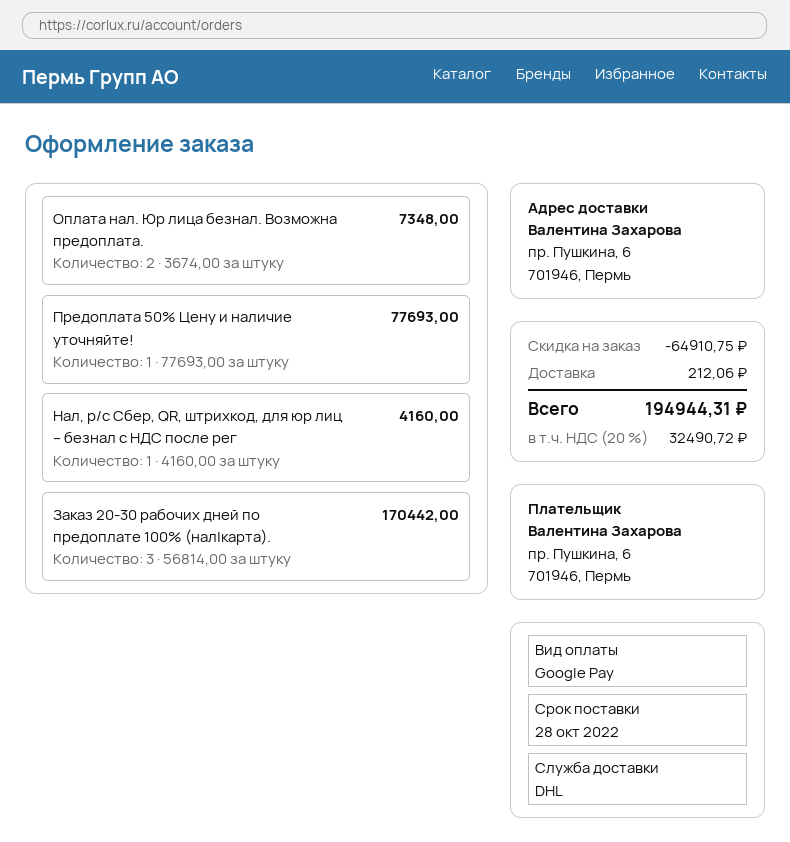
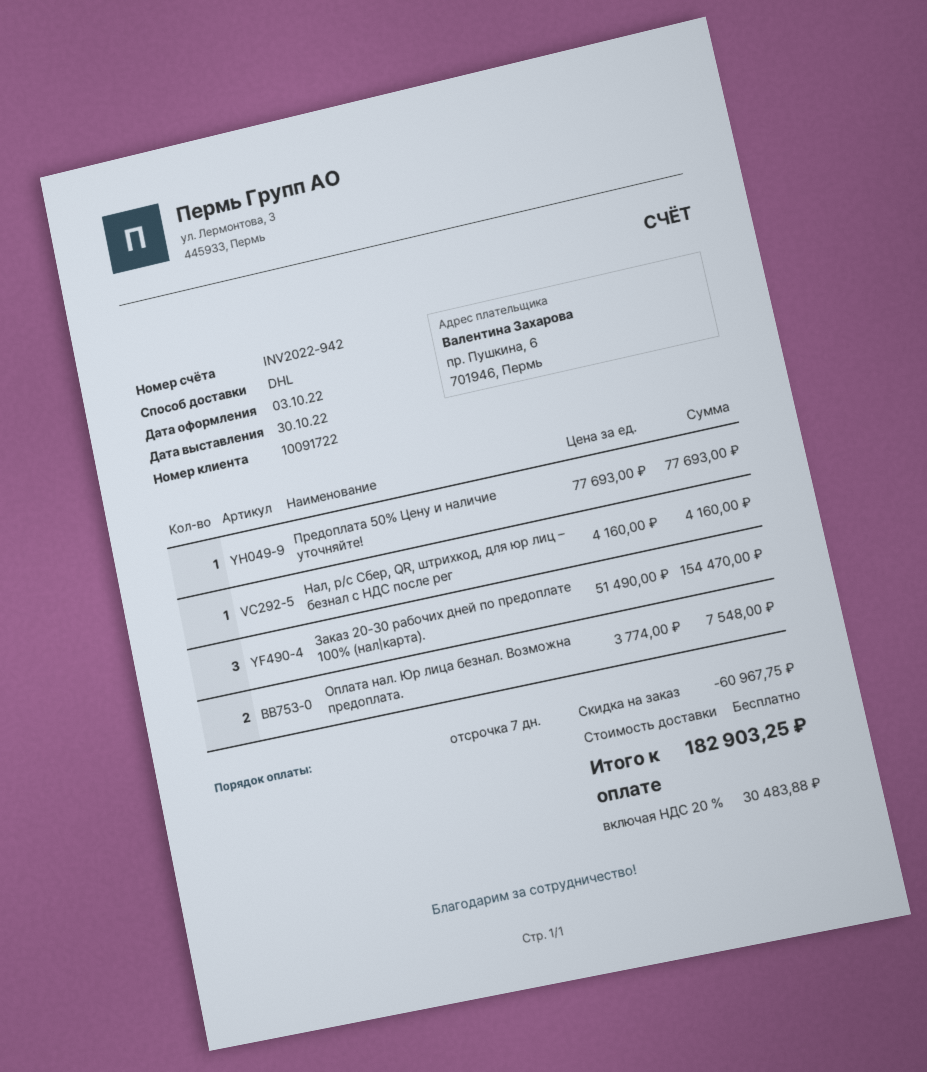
Оплата нал. Юр лица безнал. Возможна предоплата.: 2 x 3674.00 = 7348.00 -> 2 x 3774.00 = 7548.00
Заказ 20-30 рабочих дней по предоплате 100% (нал|карта).: 3 x 56814.00 = 170442.00 -> 3 x 51490.00 = 154470.00
discount: 64910.75 -> 60967.75
shipping: 212.06 -> 0.00
tax: 20% = 32490.72 -> 20% = 30483.88
total: 194944.31 -> 182903.25

